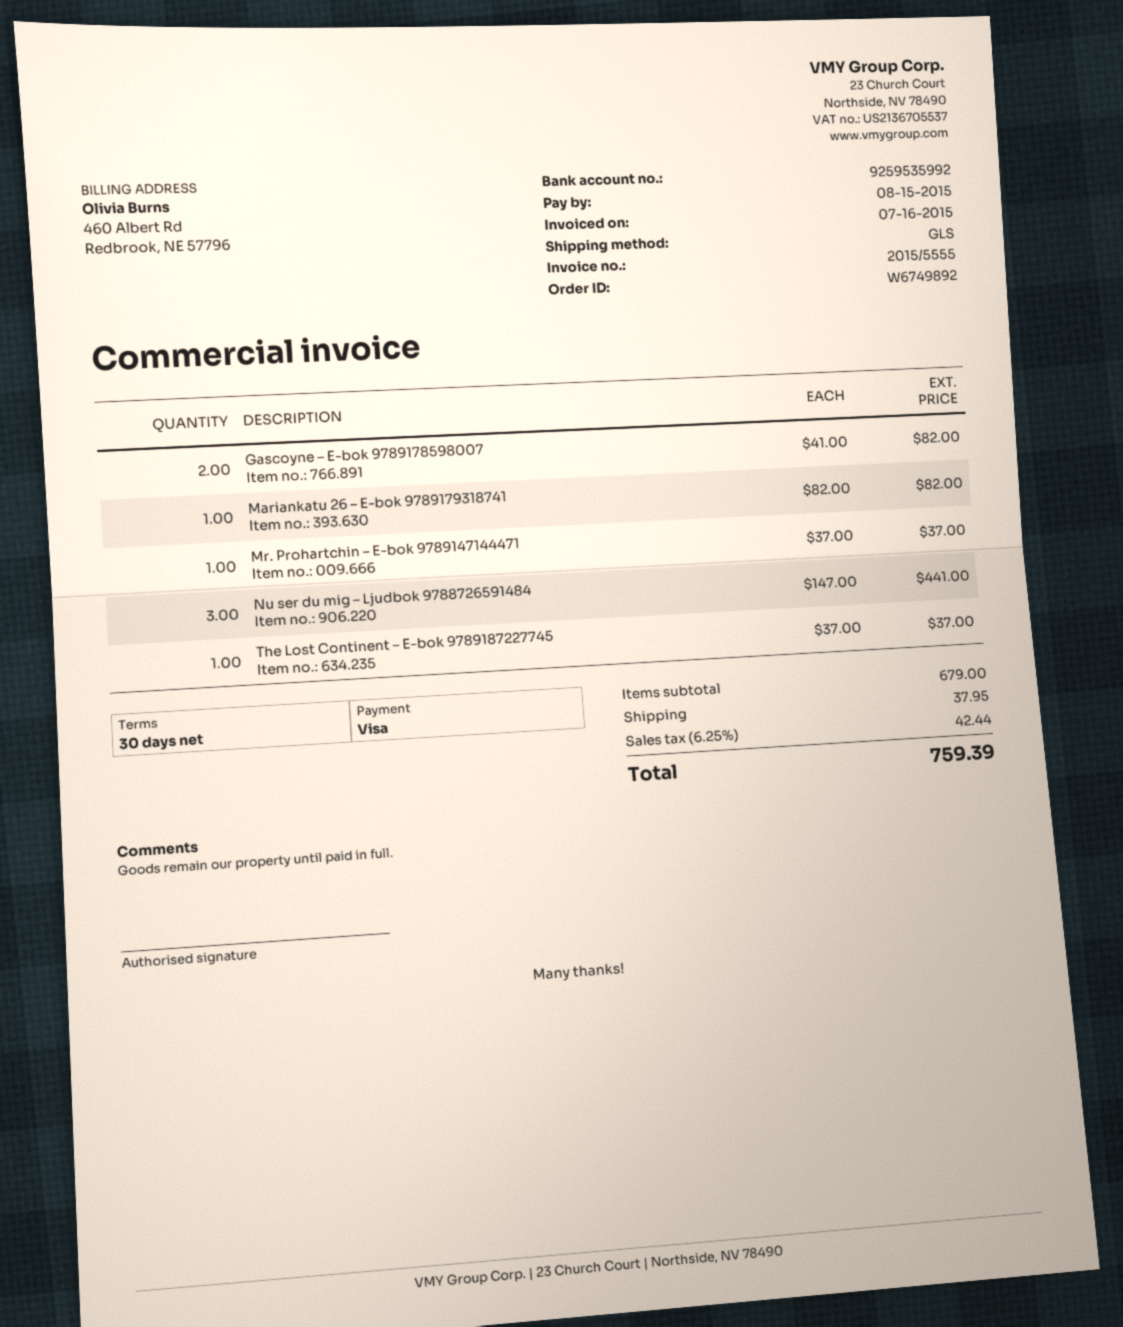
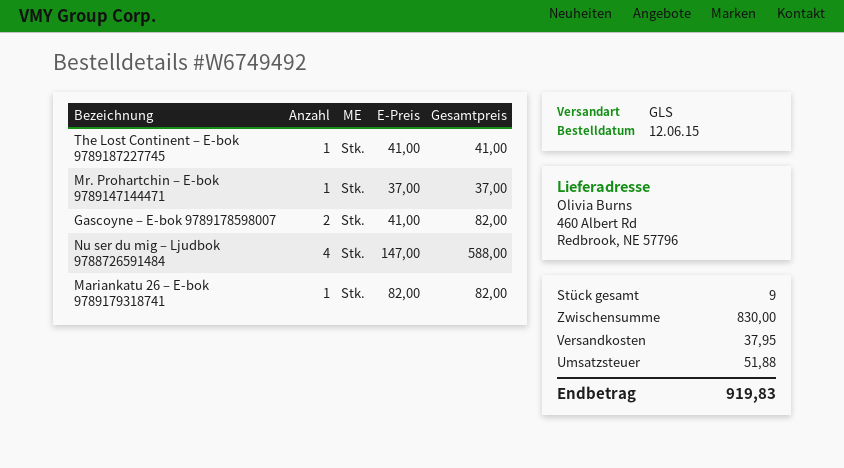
order number: W6749892 -> W6749492
Nu ser du mig – Ljudbok 9788726591484: 3 x 147.00 = 441.00 -> 4 x 147.00 = 588.00
The Lost Continent – E-bok 9789187227745: 1 x 37.00 = 37.00 -> 1 x 41.00 = 41.00
subtotal: 679.00 -> 830.00
tax: 42.44 -> 51.88
total: 759.39 -> 919.83

